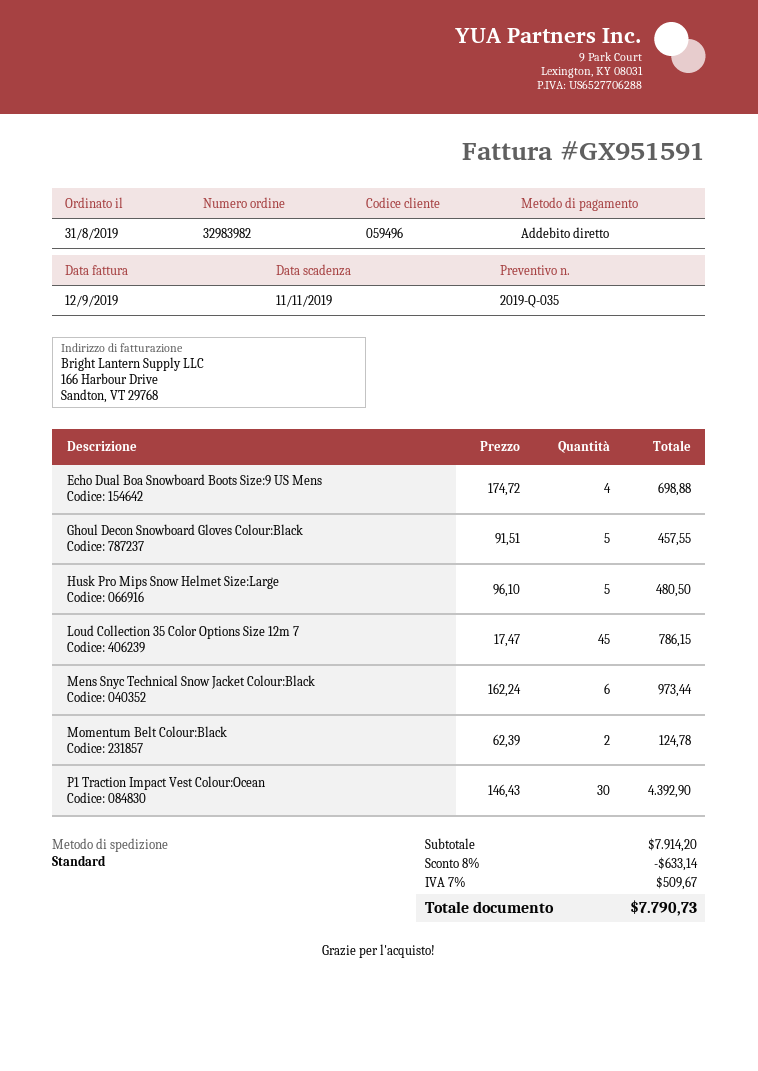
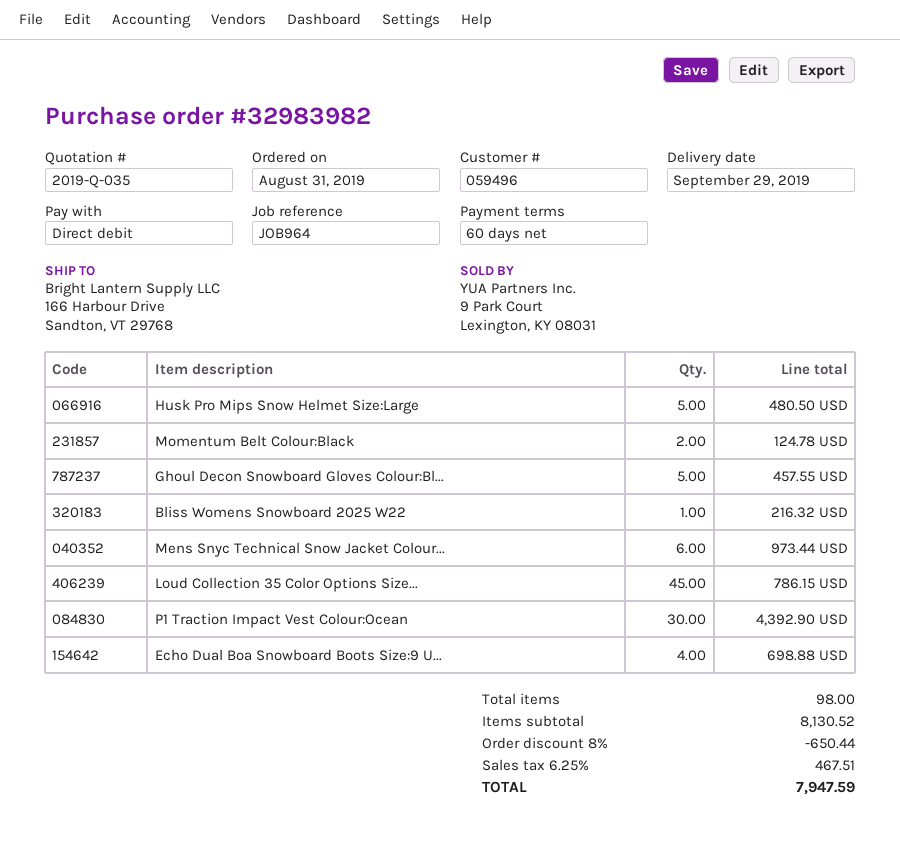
Bliss Womens Snowboard 2025 W22: none -> 1 for 216.32
subtotal: 7914.20 -> 8130.52
discount: 8% = 633.14 -> 8% = 650.44
tax: 7% = 509.67 -> 6.25% = 467.51
total: 7790.73 -> 7947.59

